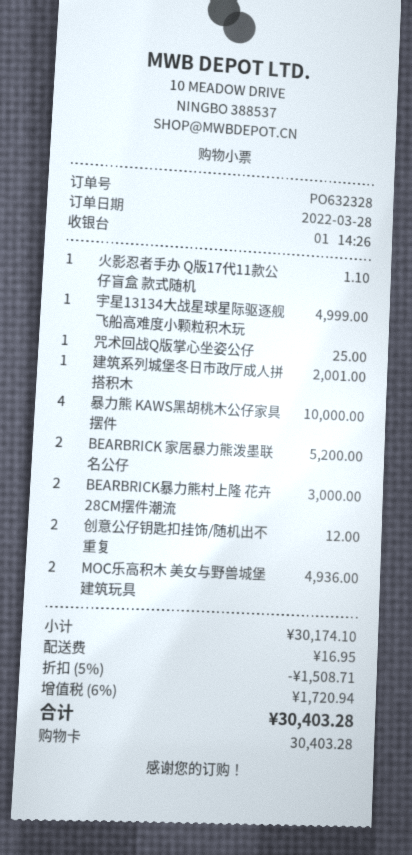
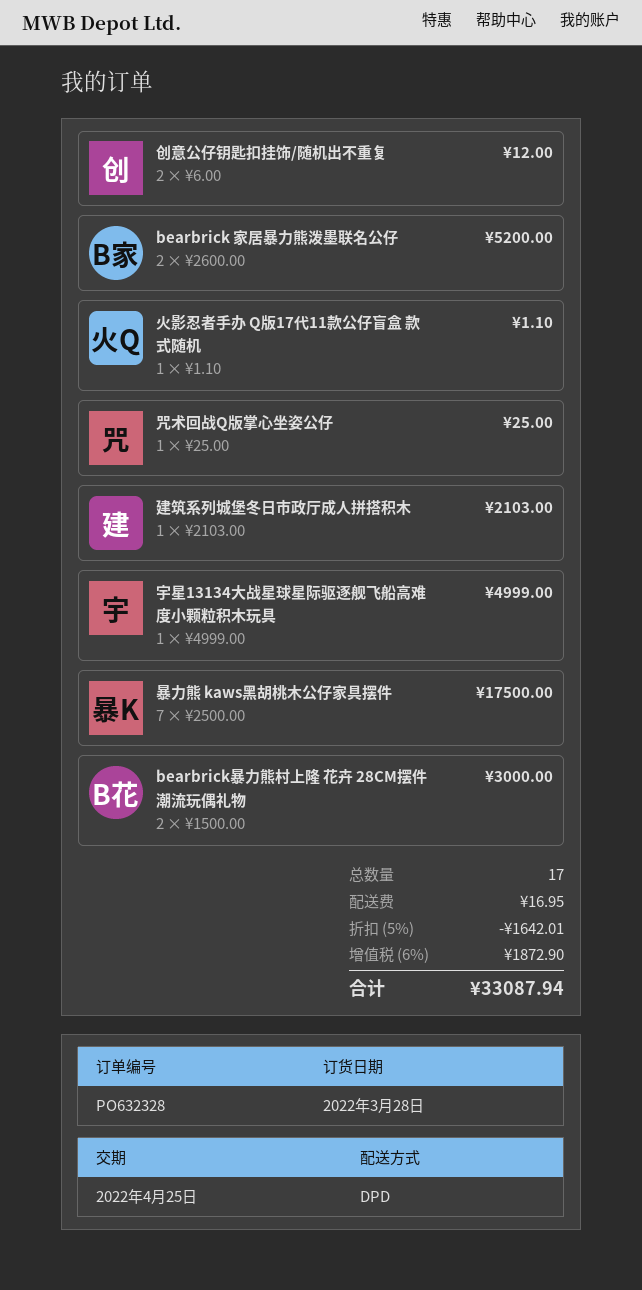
建筑系列城堡冬日市政厅成人拼搭积木: 1 for 2001.00 -> 1 for 2103.00
暴力熊 KAWS黑胡桃木公仔家具摆件: 4 for 10000.00 -> 7 for 17500.00
MOC乐高积木 美女与野兽城堡建筑玩具: 2 for 4936.00 -> none
discount: 5% = 1508.71 -> 5% = 1642.01
tax: 6% = 1720.94 -> 6% = 1872.90
total: 30403.28 -> 33087.94

